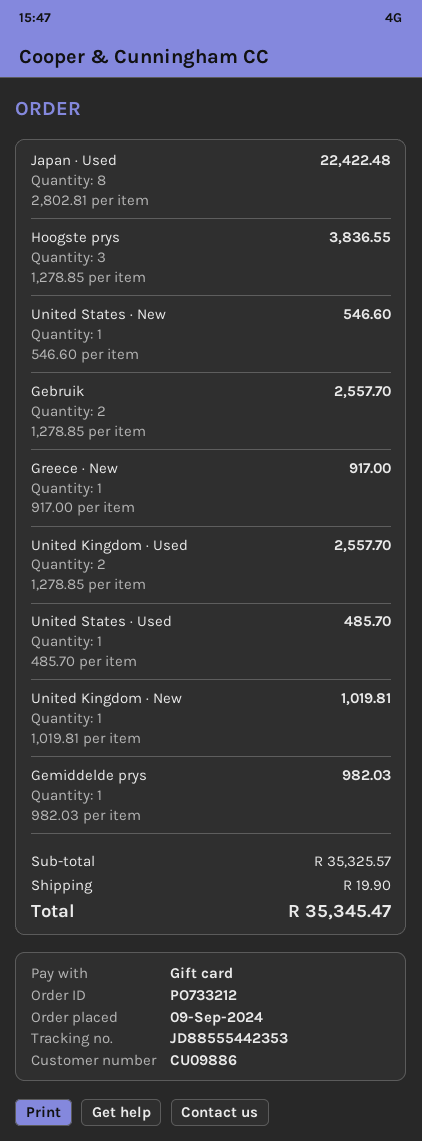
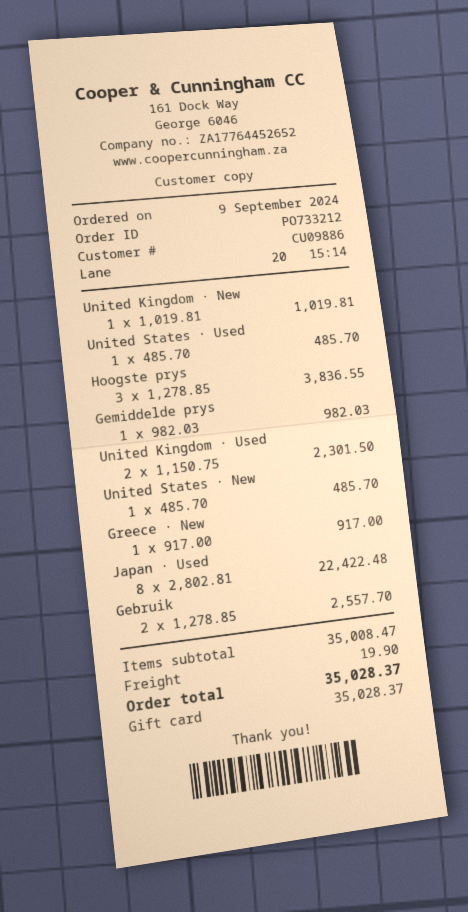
United States · New: 1 x 546.60 = 546.60 -> 1 x 485.70 = 485.70
United Kingdom · Used: 2 x 1278.85 = 2557.70 -> 2 x 1150.75 = 2301.50
subtotal: 35325.57 -> 35008.47
total: 35345.47 -> 35028.37

